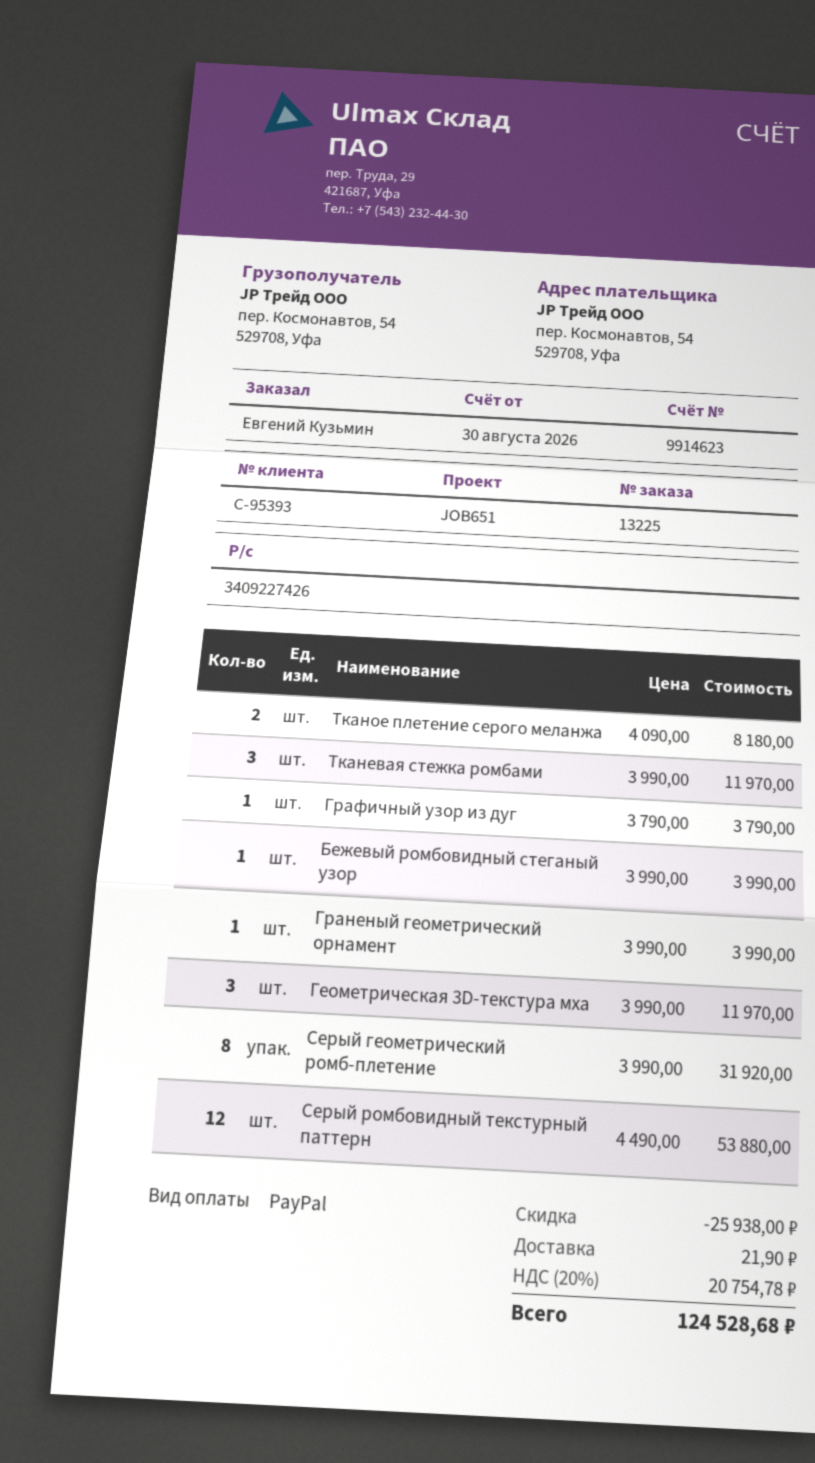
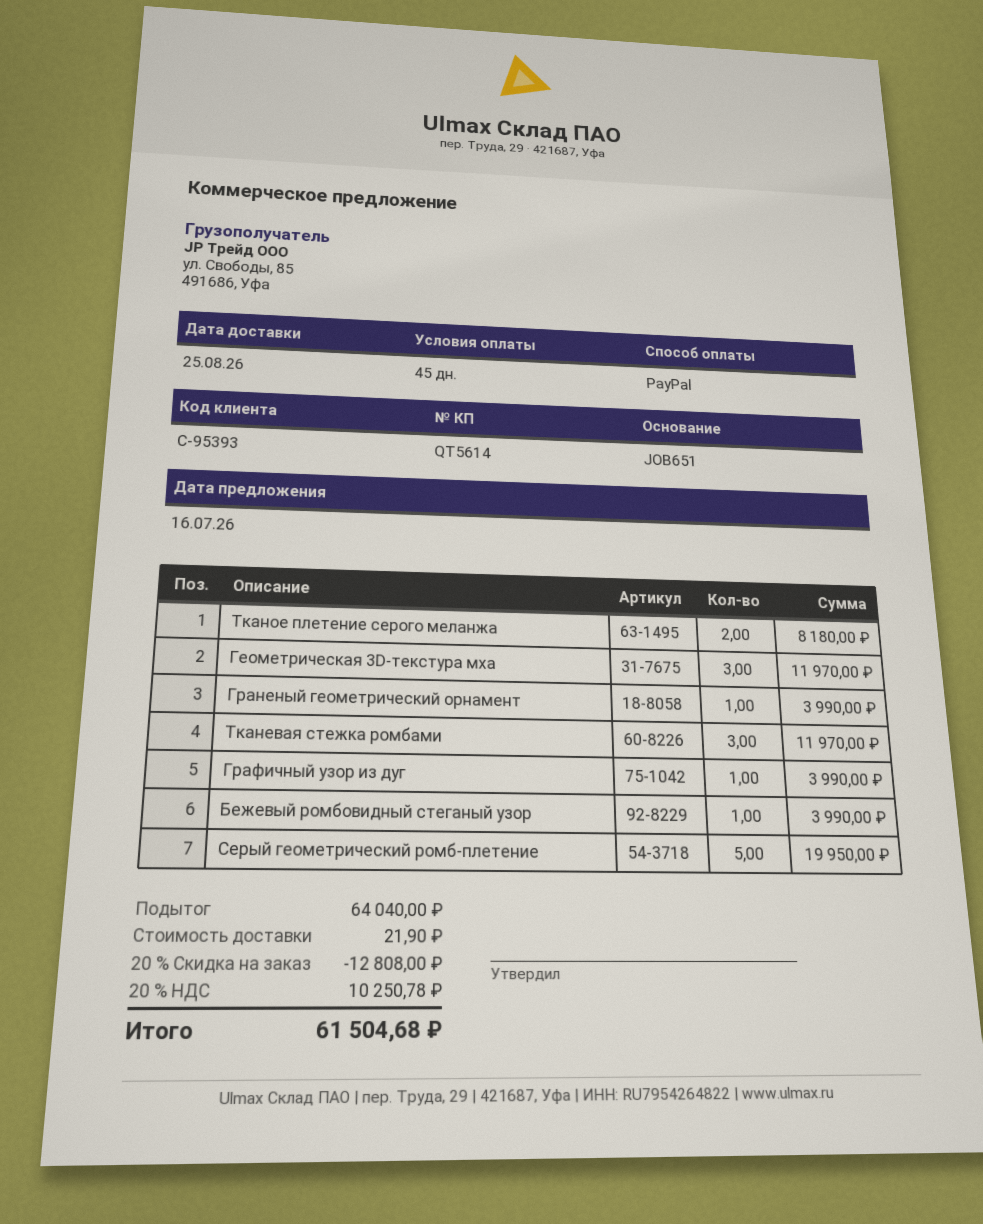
ship to: пер. Космонавтов, 54, 529708, Уфа -> ул. Свободы, 85, 491686, Уфа
Графичный узор из дуг: 1 for 3790.00 -> 1 for 3990.00
Серый геометрический ромб-плетение: 8 for 31920.00 -> 5 for 19950.00
Серый ромбовидный текстурный паттерн: 12 for 53880.00 -> none
discount: 25938.00 -> 12808.00
tax: 20% = 20754.78 -> 20% = 10250.78
total: 124528.68 -> 61504.68

